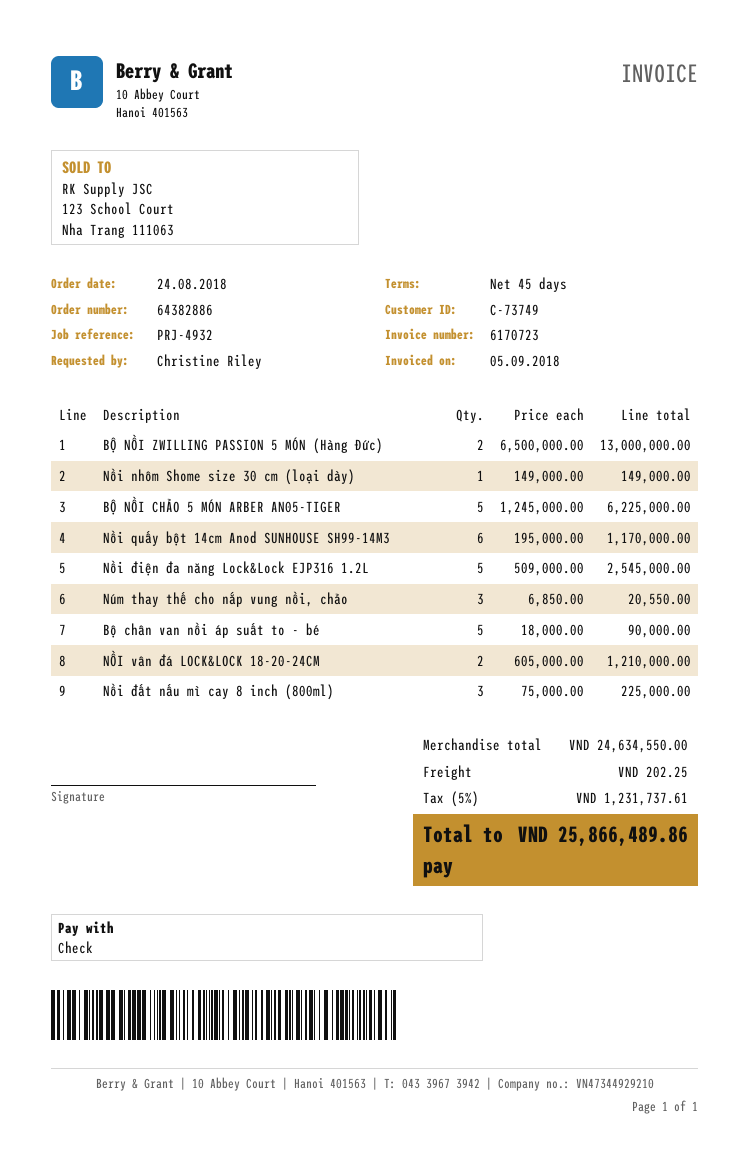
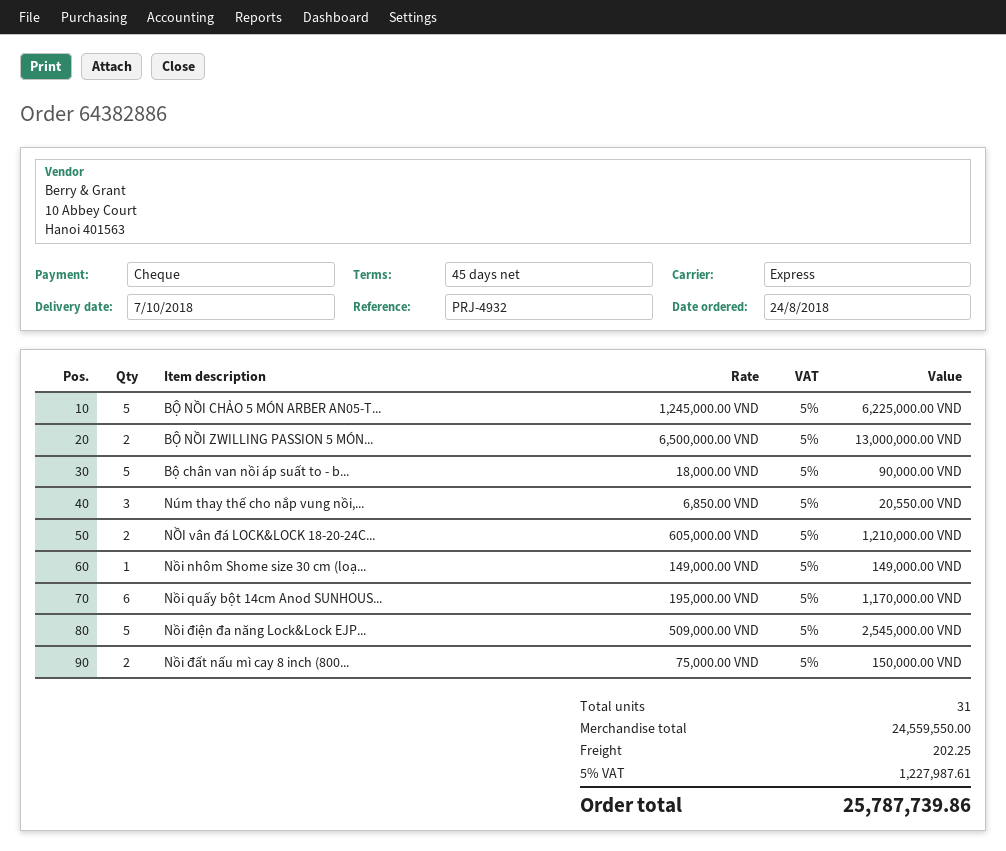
Nồi đất nấu mì cay 8 inch (800ml): 3 x 75000.00 = 225000.00 -> 2 x 75000.00 = 150000.00
subtotal: 24634550.00 -> 24559550.00
tax: 5% = 1231737.61 -> 5% = 1227987.61
total: 25866489.86 -> 25787739.86

